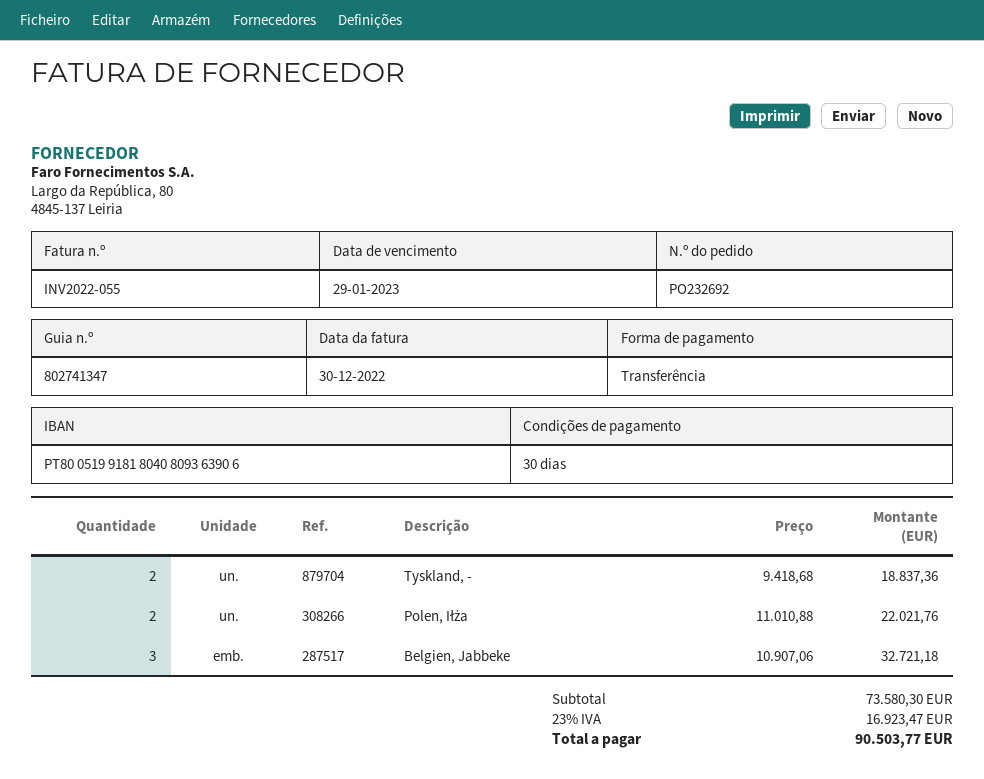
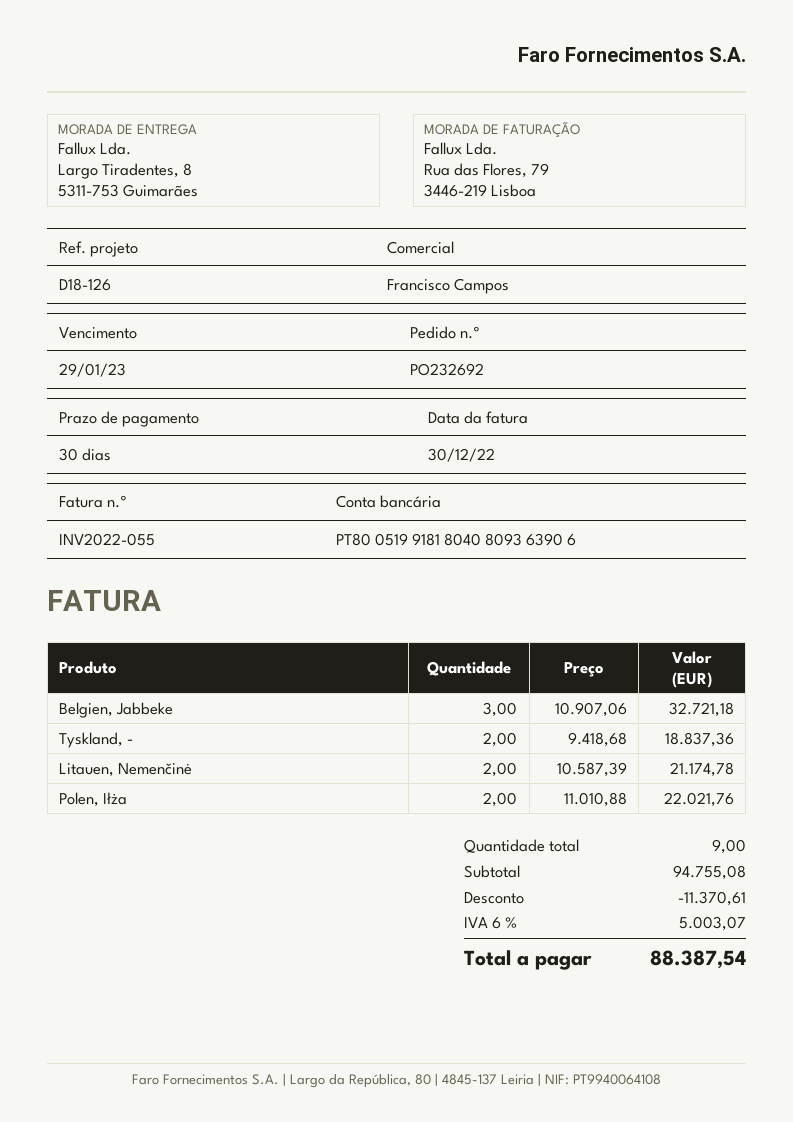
Litauen, Nemenčinė: none -> 2 x 10587.39 = 21174.78
subtotal: 73580.30 -> 94755.08
discount: none -> 11370.61
tax: 23% = 16923.47 -> 6% = 5003.07
total: 90503.77 -> 88387.54

